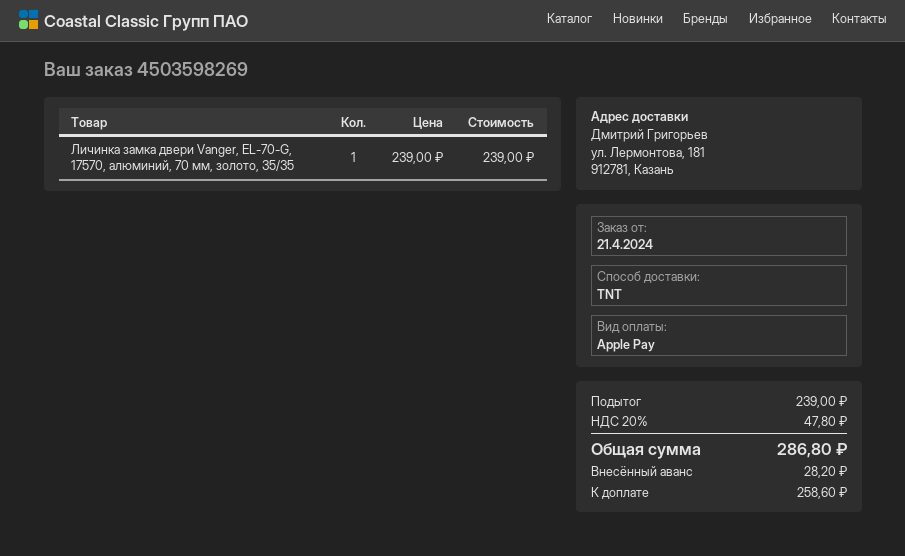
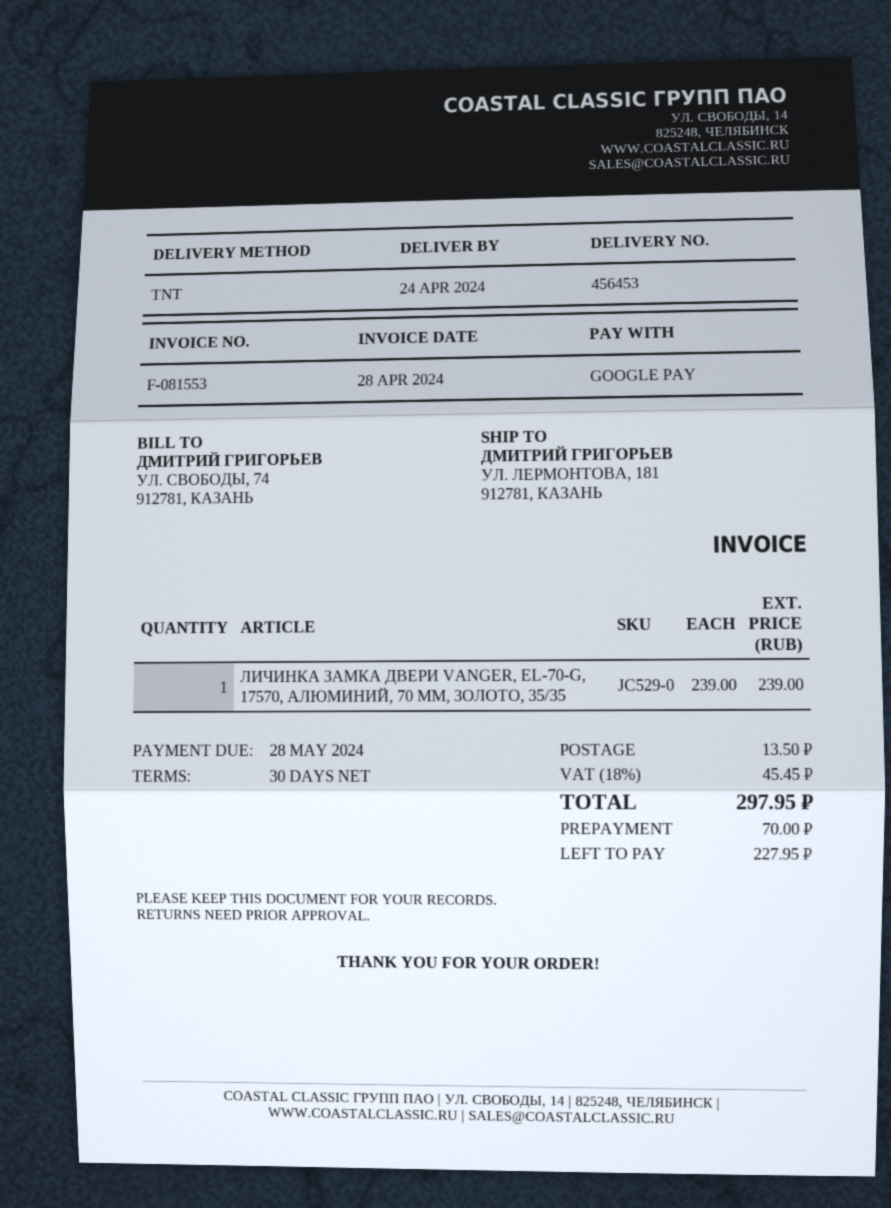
payment method: Apple Pay -> Google Pay
shipping: none -> 13.50
tax: 20% = 47.80 -> 18% = 45.45
total: 286.80 -> 297.95
deposit: 28.20 -> 70.00
balance: 258.60 -> 227.95

